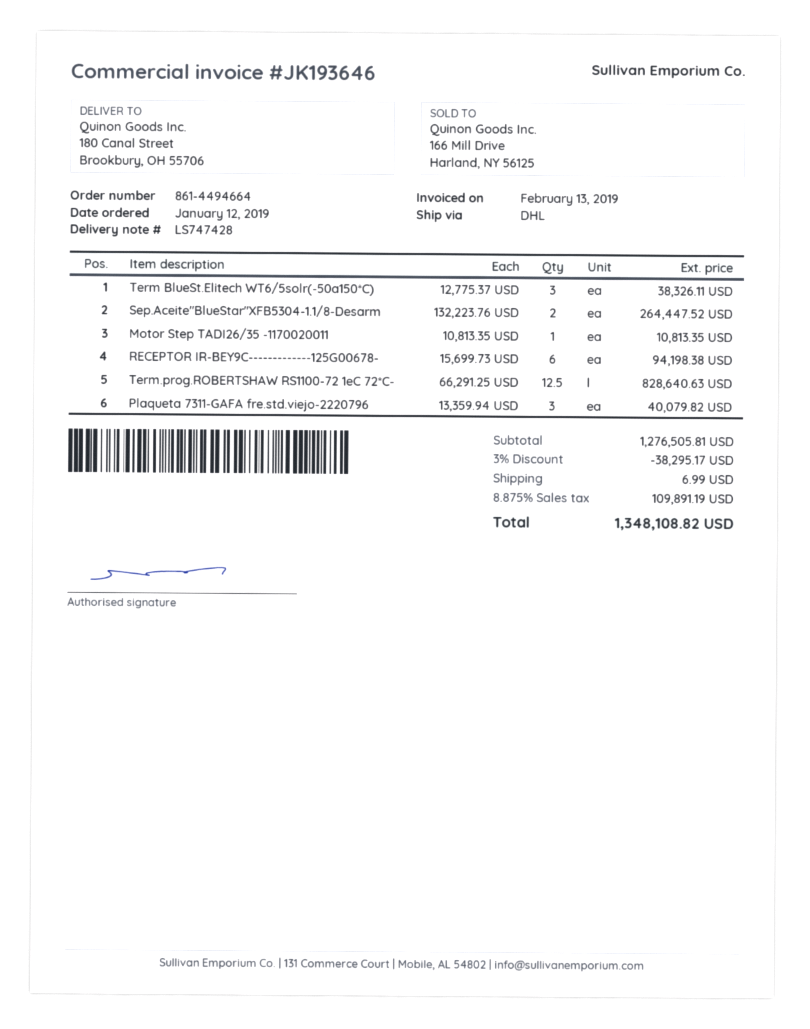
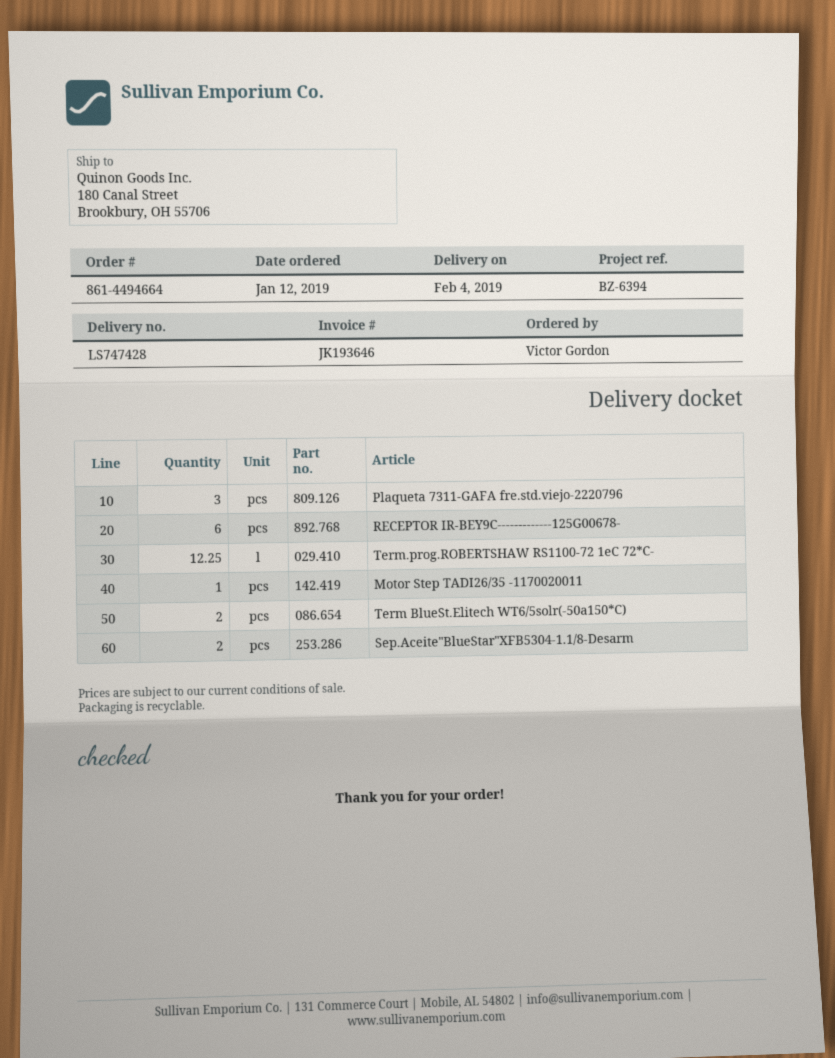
Term BlueSt.Elitech WT6/5solr(-50a150*C): 3 -> 2
Term.prog.ROBERTSHAW RS1100-72 1eC 72*C-: 12.5 -> 12.25

